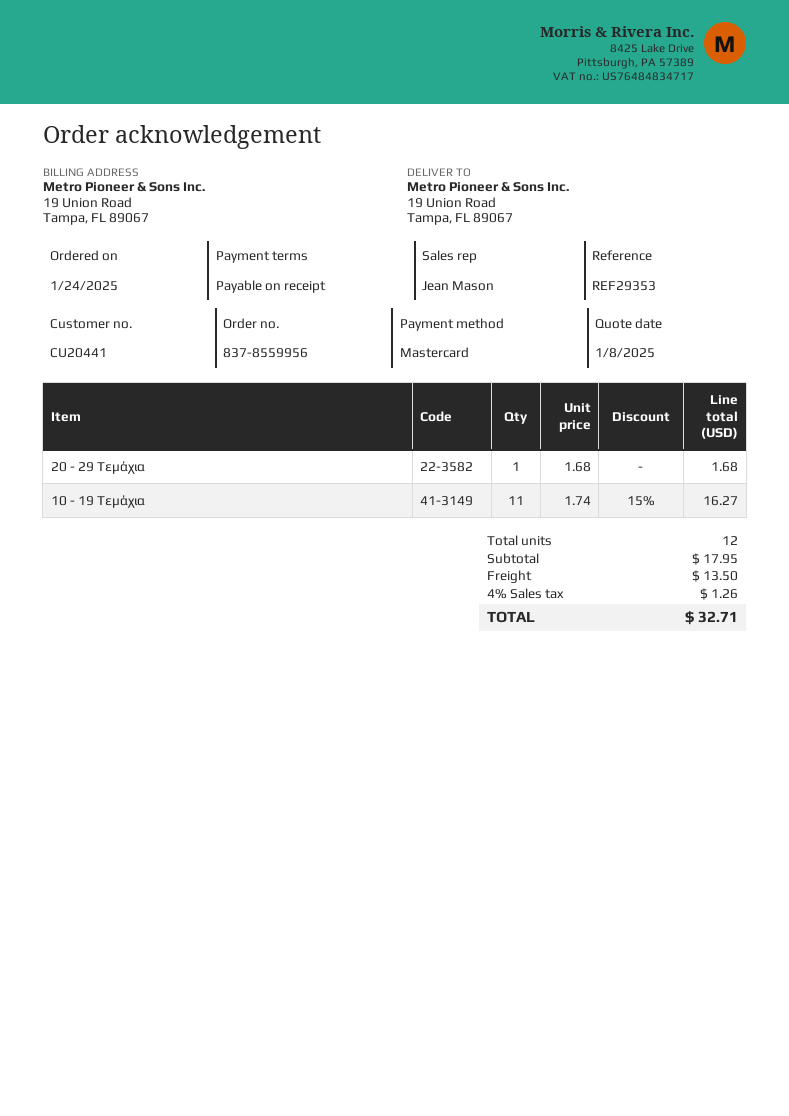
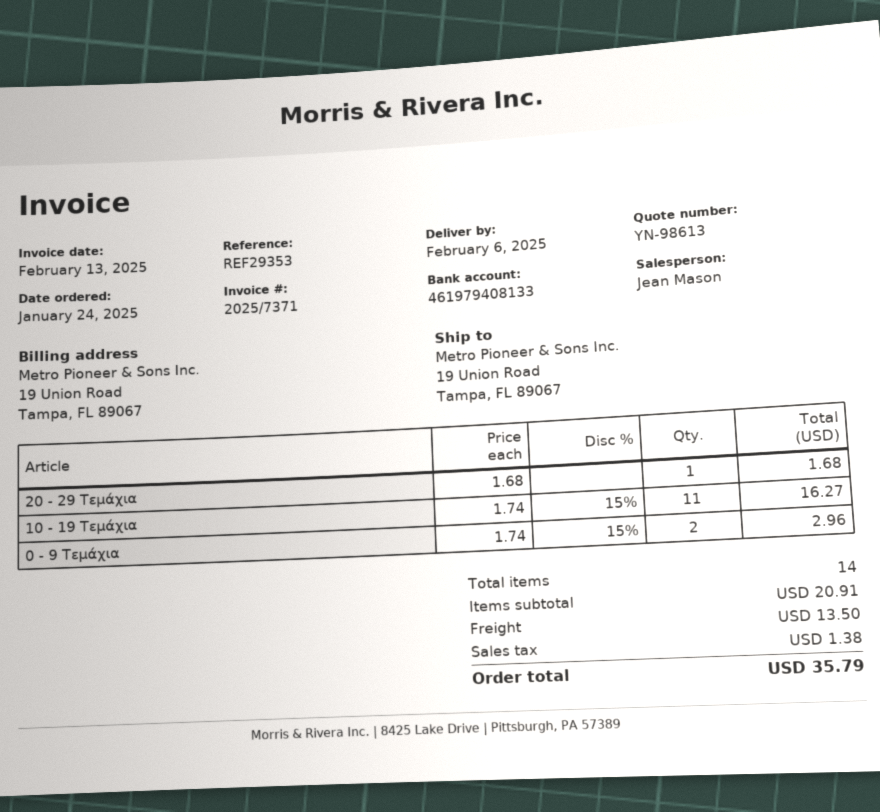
0 - 9 Τεμάχια: none -> 2 x 1.74 - 15% = 2.96
total quantity: 12 -> 14
subtotal: 17.95 -> 20.91
tax: 1.26 -> 1.38
total: 32.71 -> 35.79

